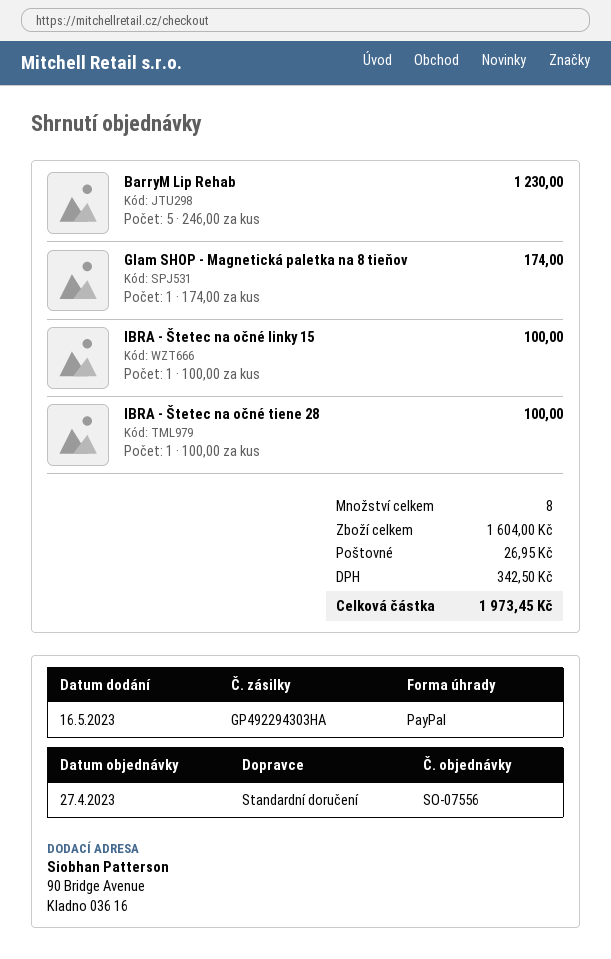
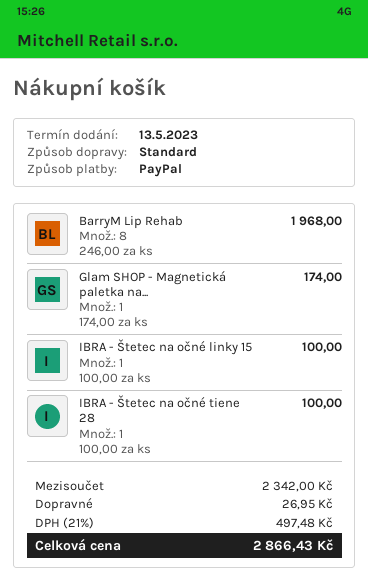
delivery date: 2023-05-16 -> 2023-05-13
BarryM Lip Rehab: 5 x 246.00 = 1230.00 -> 8 x 246.00 = 1968.00
subtotal: 1604.00 -> 2342.00
tax: 342.50 -> 497.48
total: 1973.45 -> 2866.43

